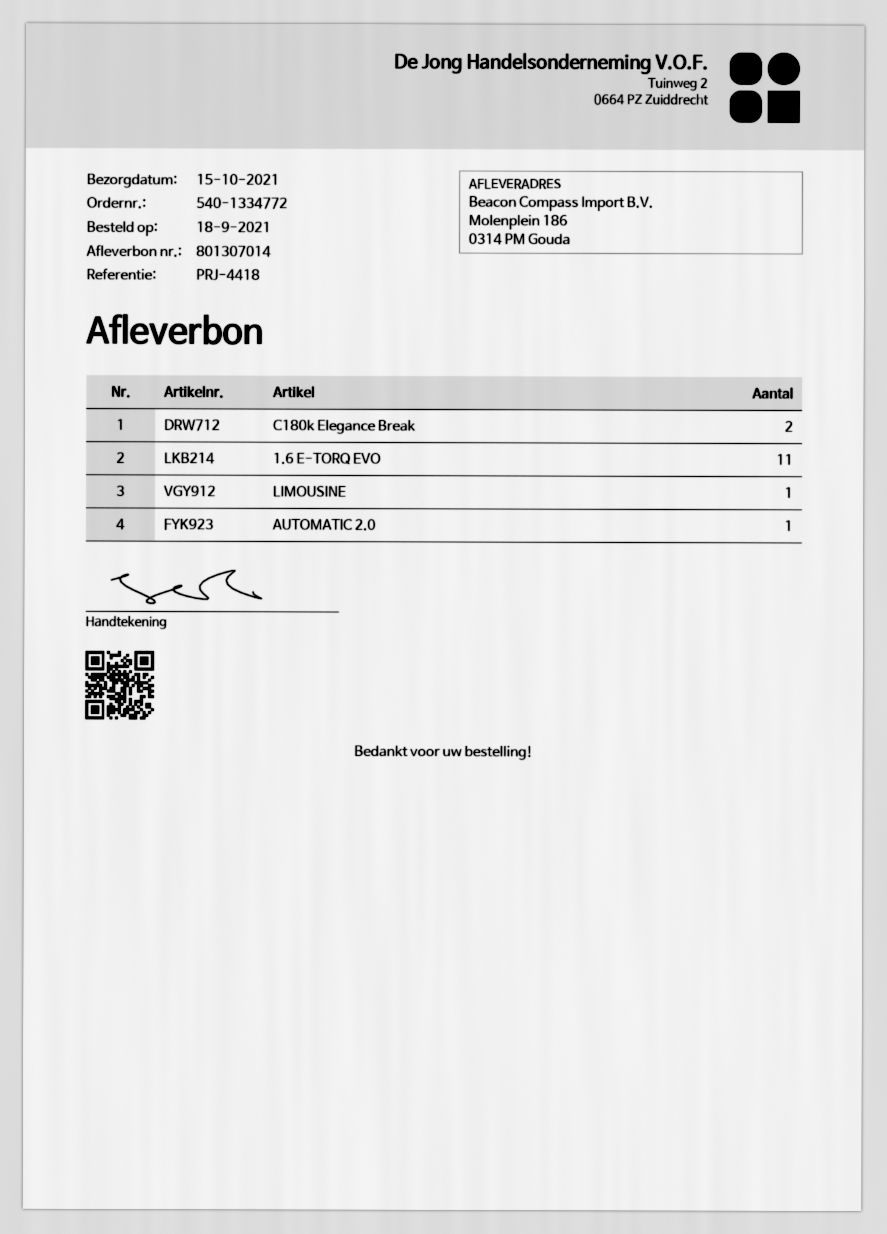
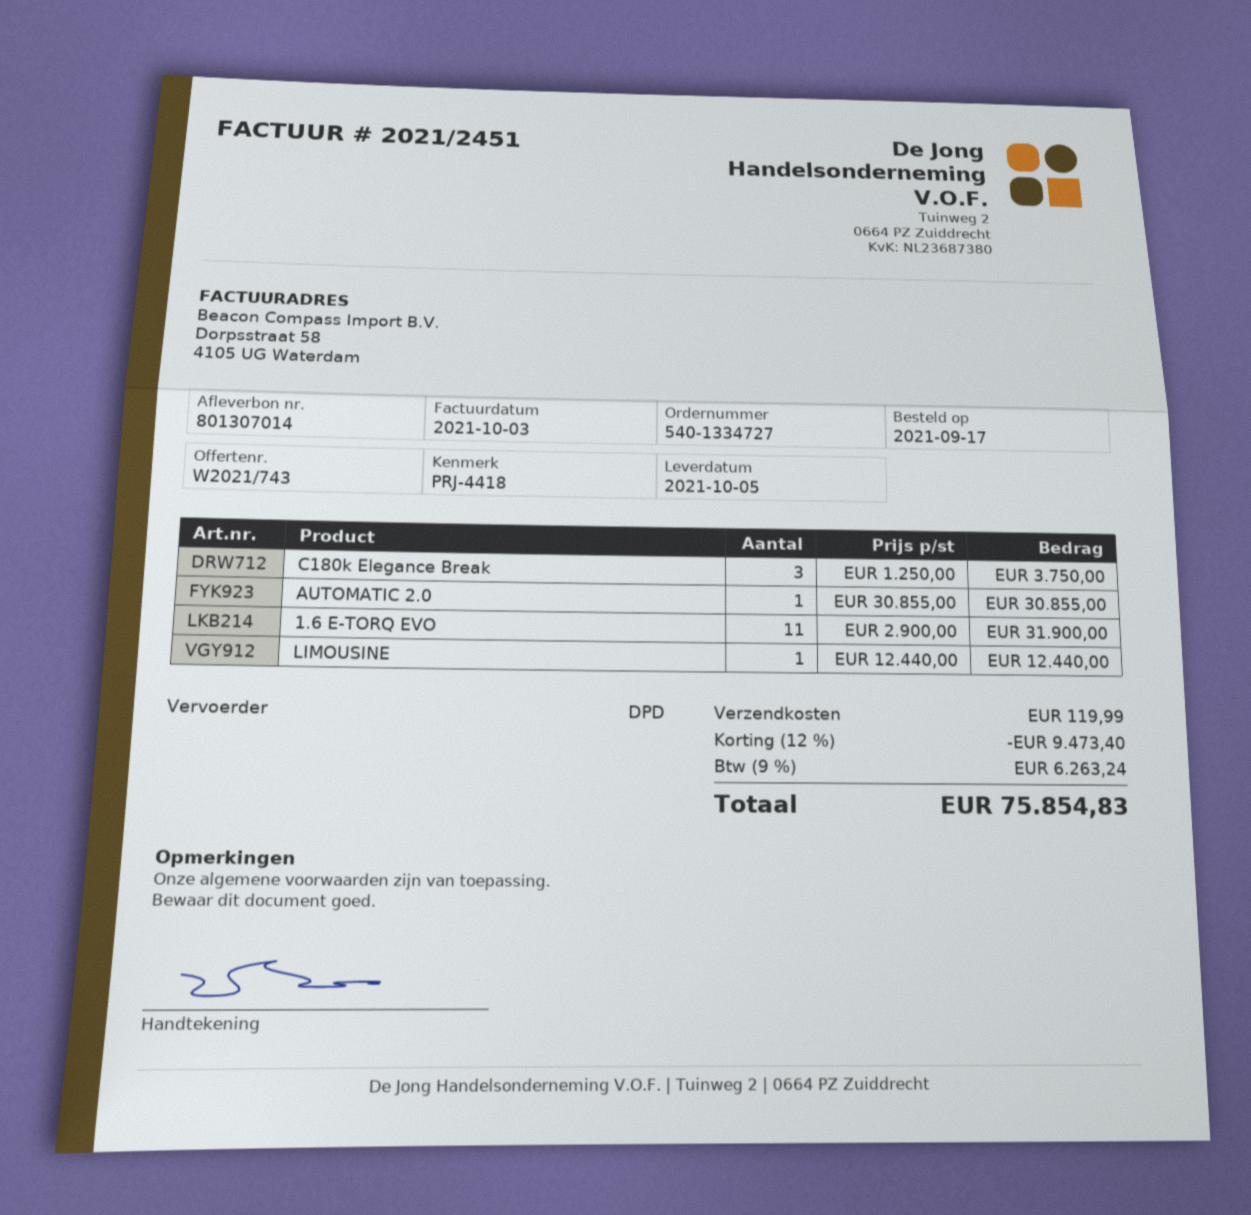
order number: 540-1334772 -> 540-1334727
order date: 2021-09-18 -> 2021-09-17
delivery date: 2021-10-15 -> 2021-10-05
C180k Elegance Break: 2 -> 3

